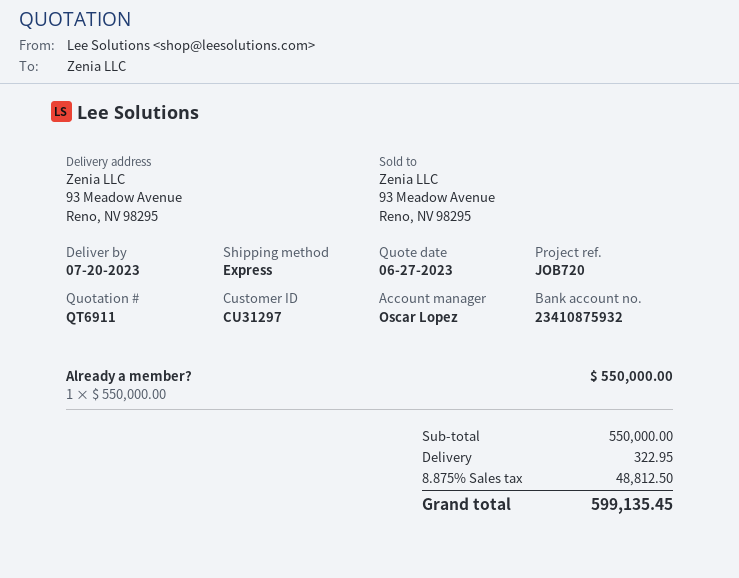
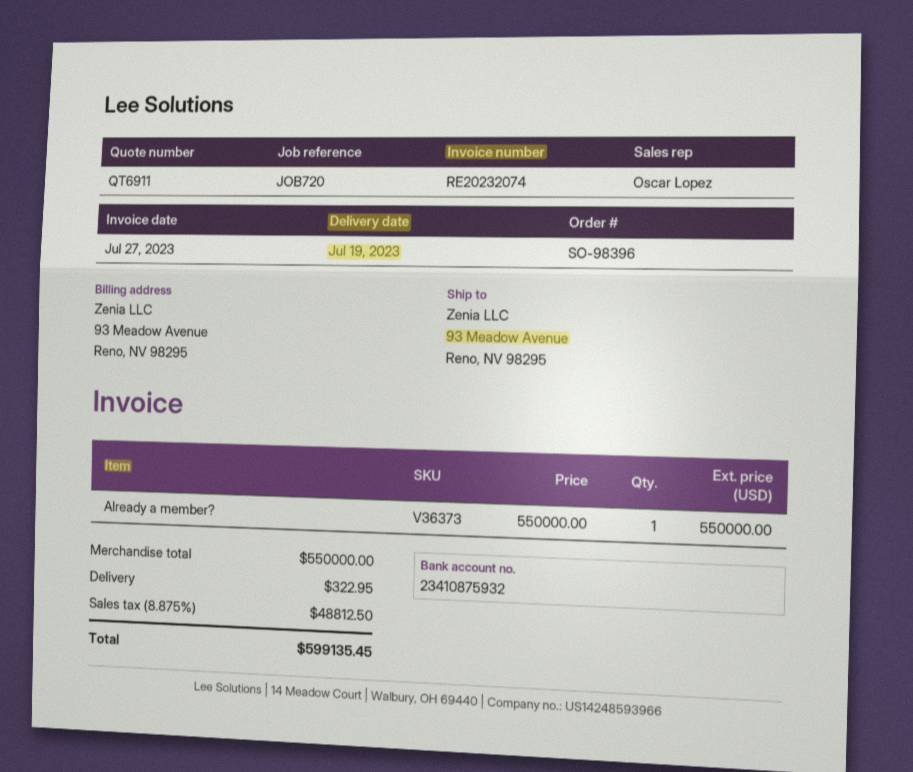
delivery date: 2023-07-20 -> 2023-07-19

